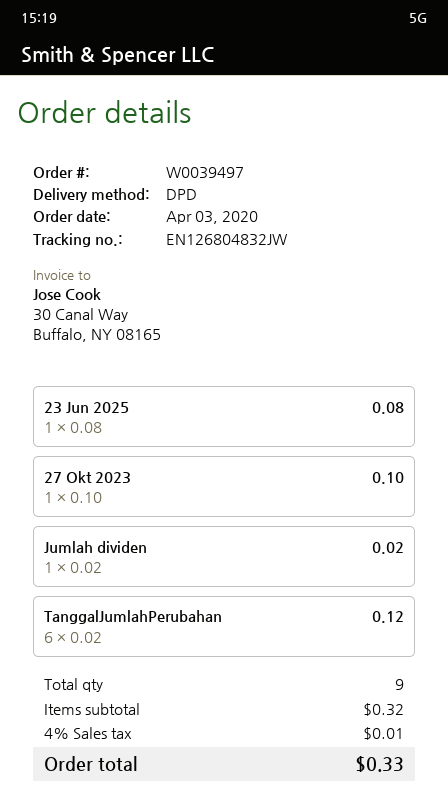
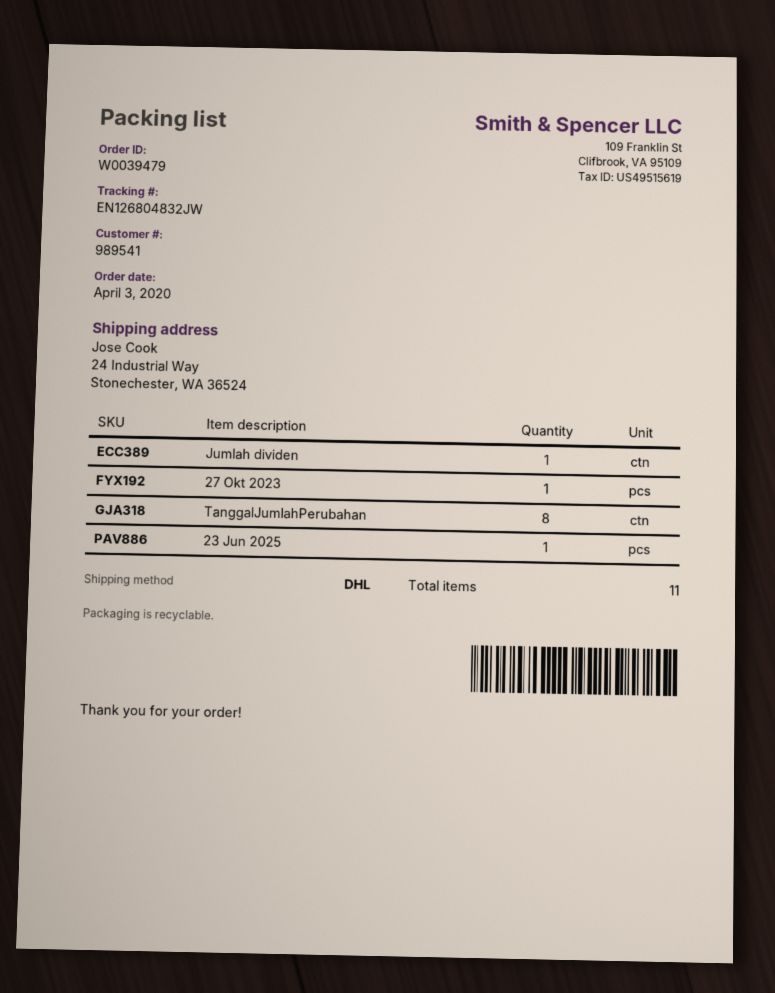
order number: W0039497 -> W0039479
shipping method: DPD -> DHL
TanggalJumlahPerubahan: 6 -> 8
total quantity: 9 -> 11

